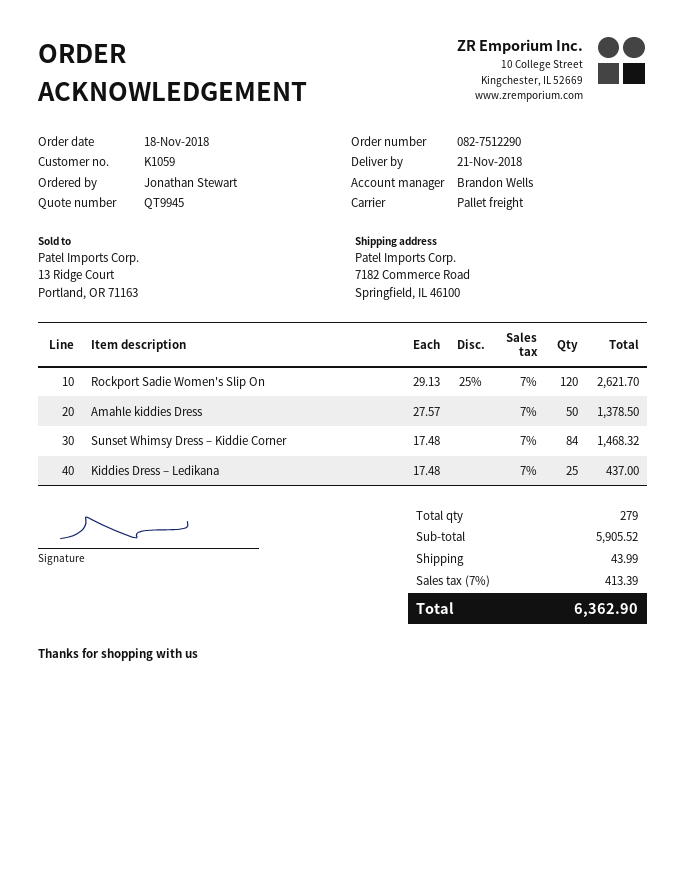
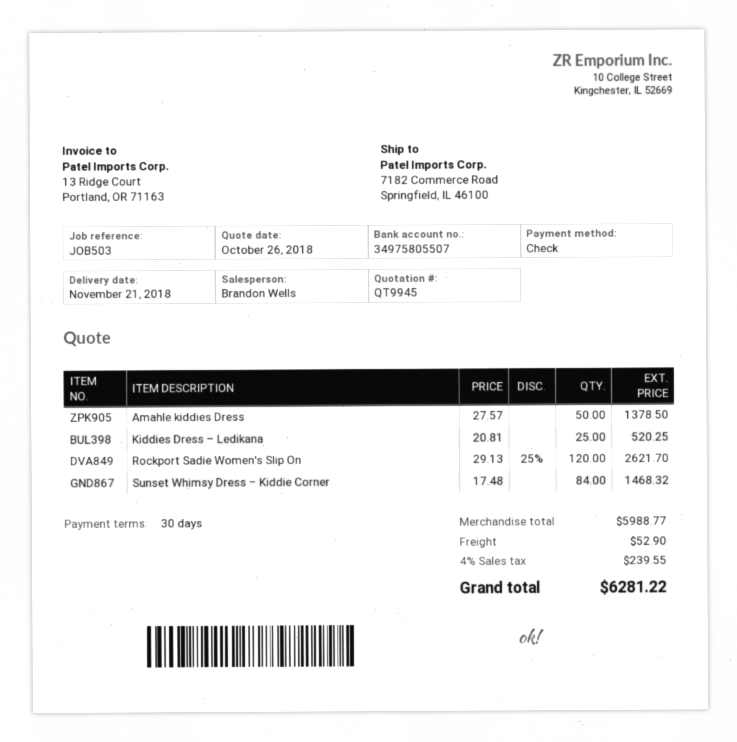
Kiddies Dress – Ledikana: 25 x 17.48 = 437.00 -> 25 x 20.81 = 520.25
subtotal: 5905.52 -> 5988.77
shipping: 43.99 -> 52.90
tax: 7% = 413.39 -> 4% = 239.55
total: 6362.90 -> 6281.22

